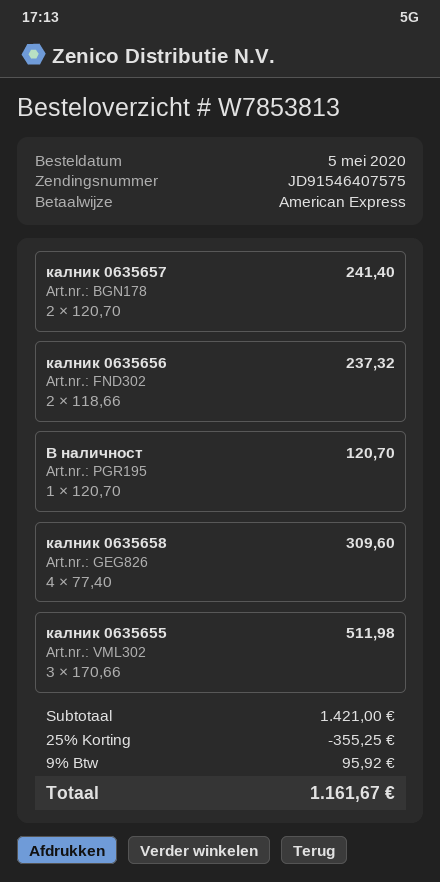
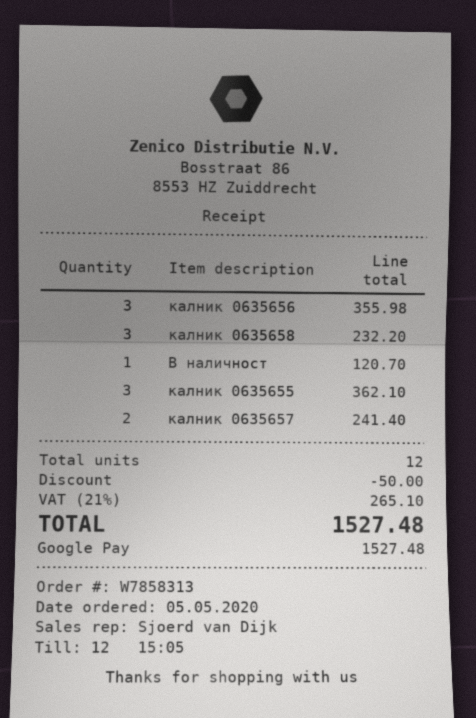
order number: W7853813 -> W7858313
payment method: American Express -> Google Pay
калник 0635656: 2 for 237.32 -> 3 for 355.98
калник 0635658: 4 for 309.60 -> 3 for 232.20
калник 0635655: 3 for 511.98 -> 3 for 362.10
discount: 355.25 -> 50.00
tax: 9% = 95.92 -> 21% = 265.10
total: 1161.67 -> 1527.48

